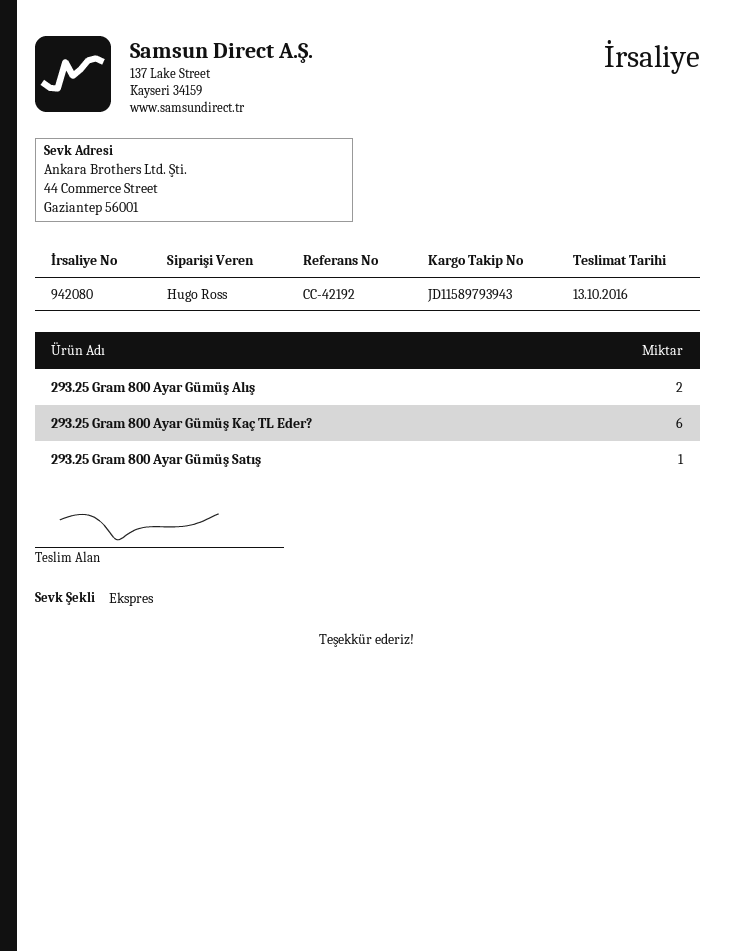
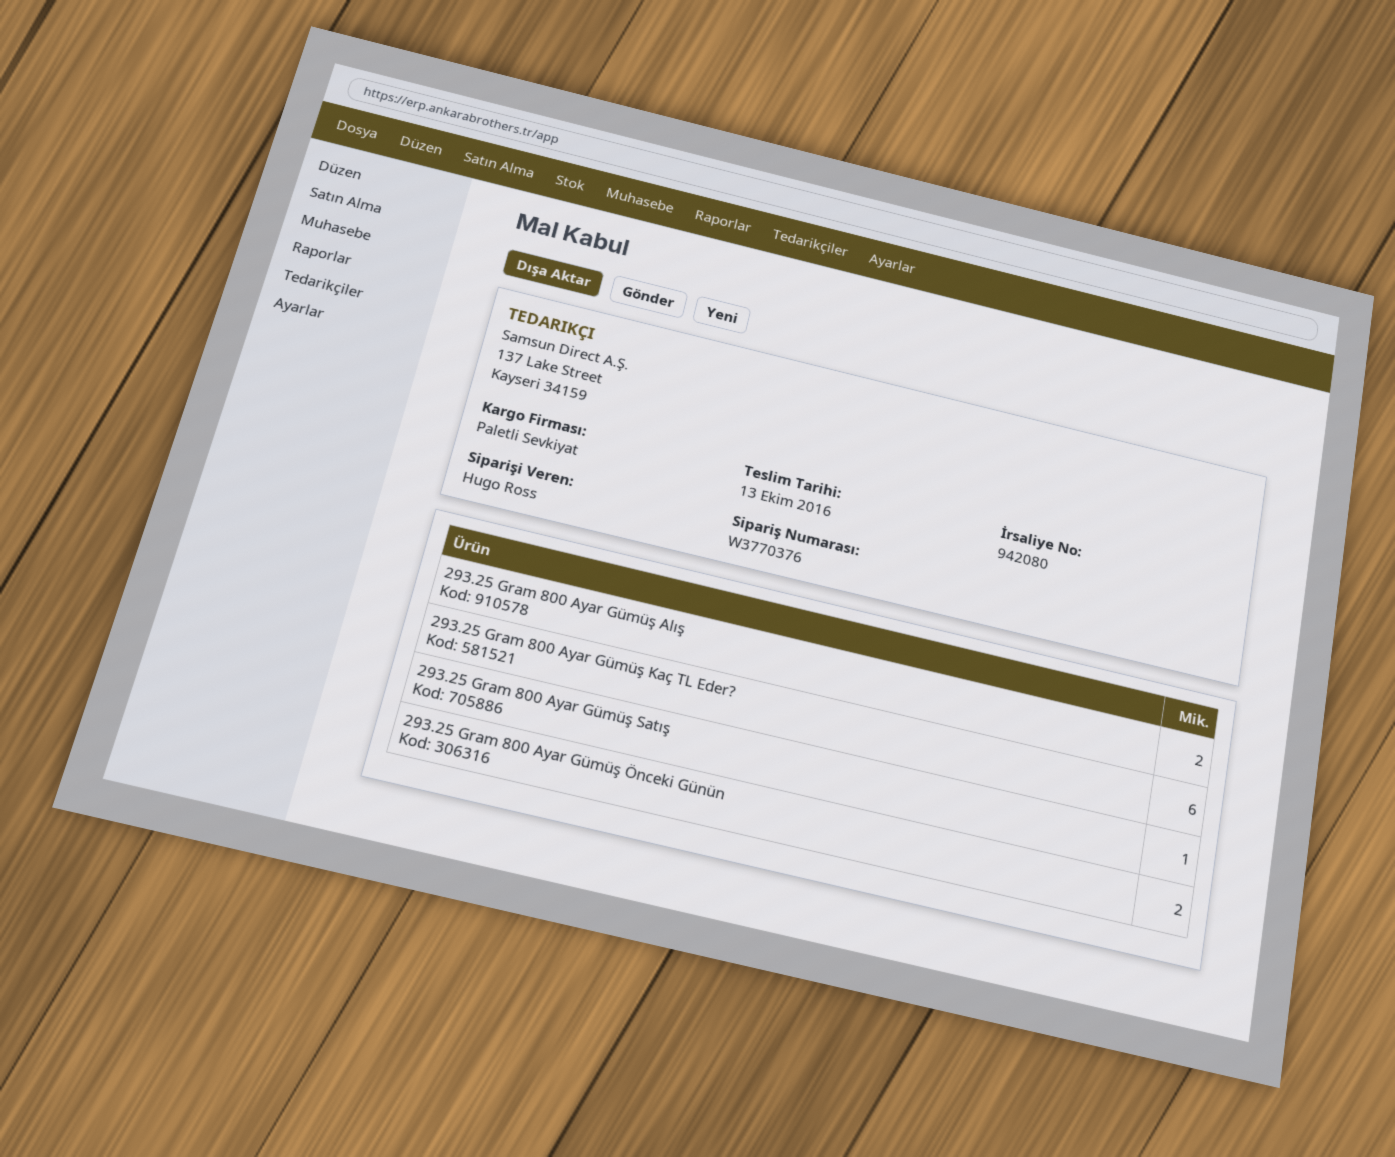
shipping method: express -> pallet freight
293.25 Gram 800 Ayar Gümüş Önceki Günün: none -> 2

